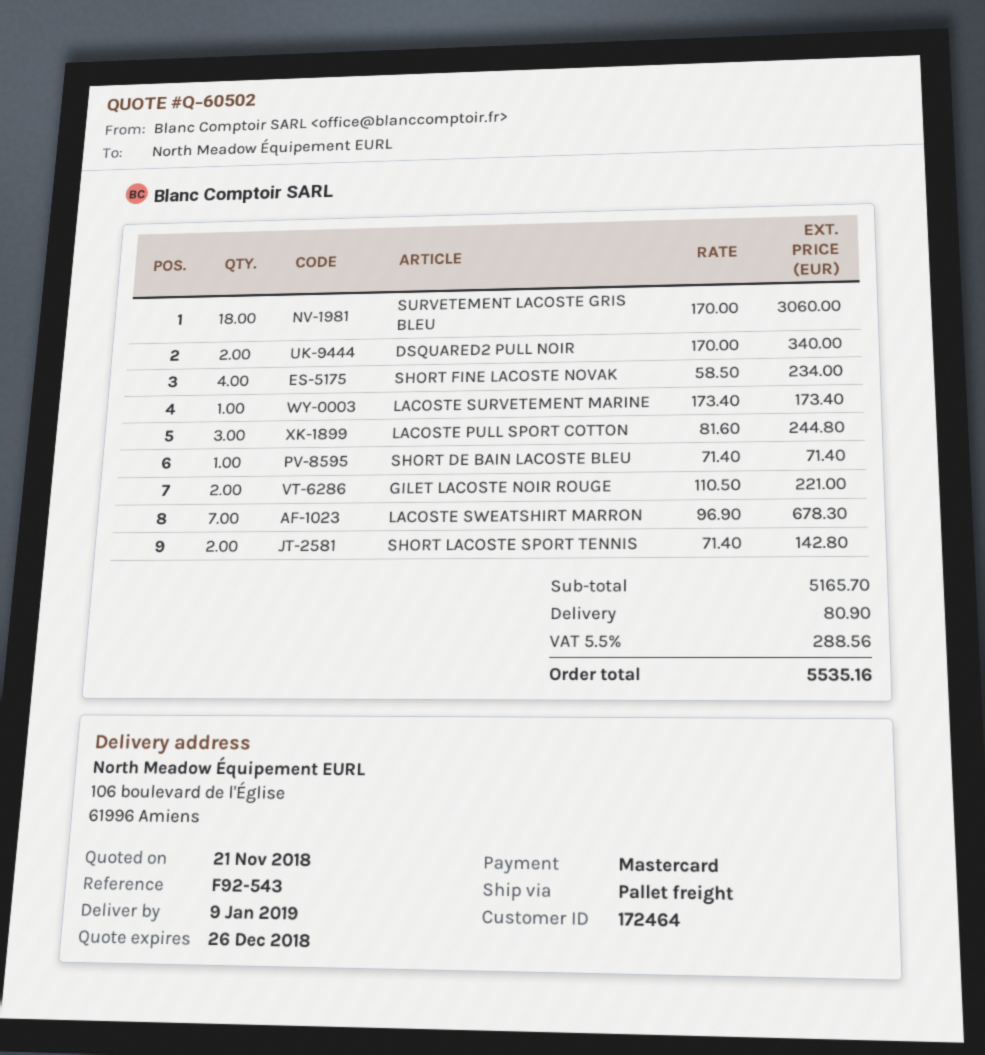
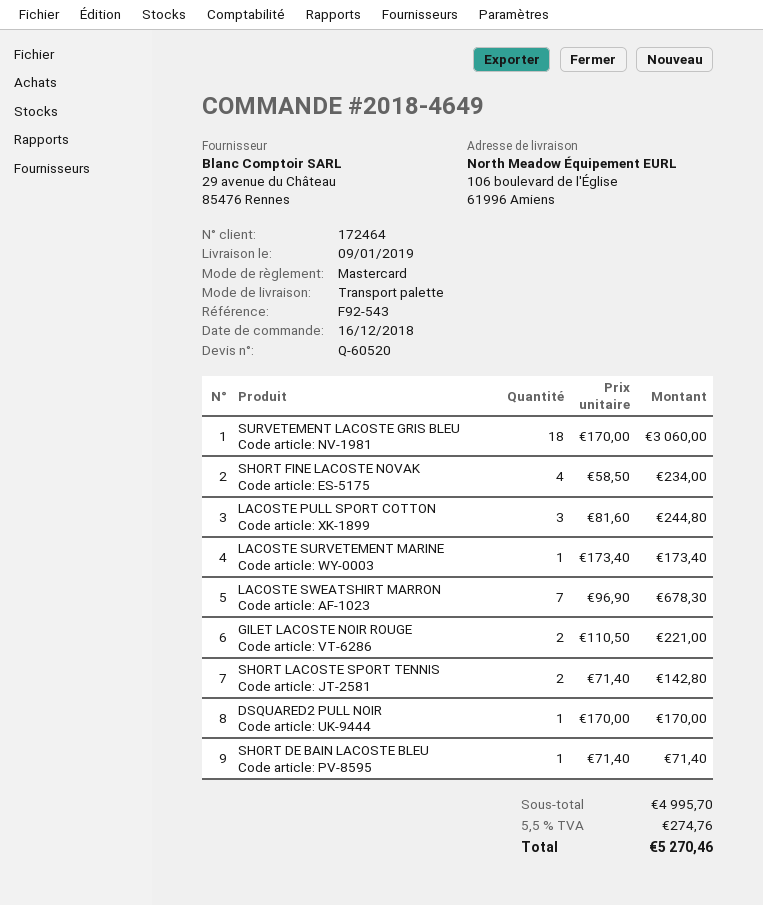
quote number: Q-60502 -> Q-60520
DSQUARED2 PULL NOIR: 2 x 170.00 = 340.00 -> 1 x 170.00 = 170.00
subtotal: 5165.70 -> 4995.70
shipping: 80.90 -> none
tax: 5.5% = 288.56 -> 5.5% = 274.76
total: 5535.16 -> 5270.46

